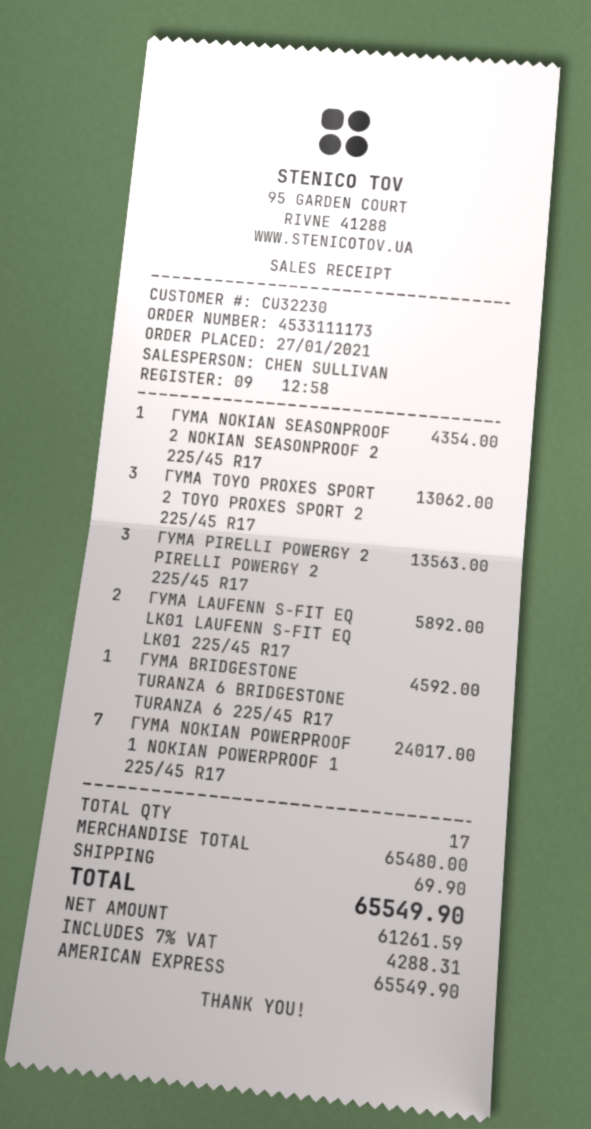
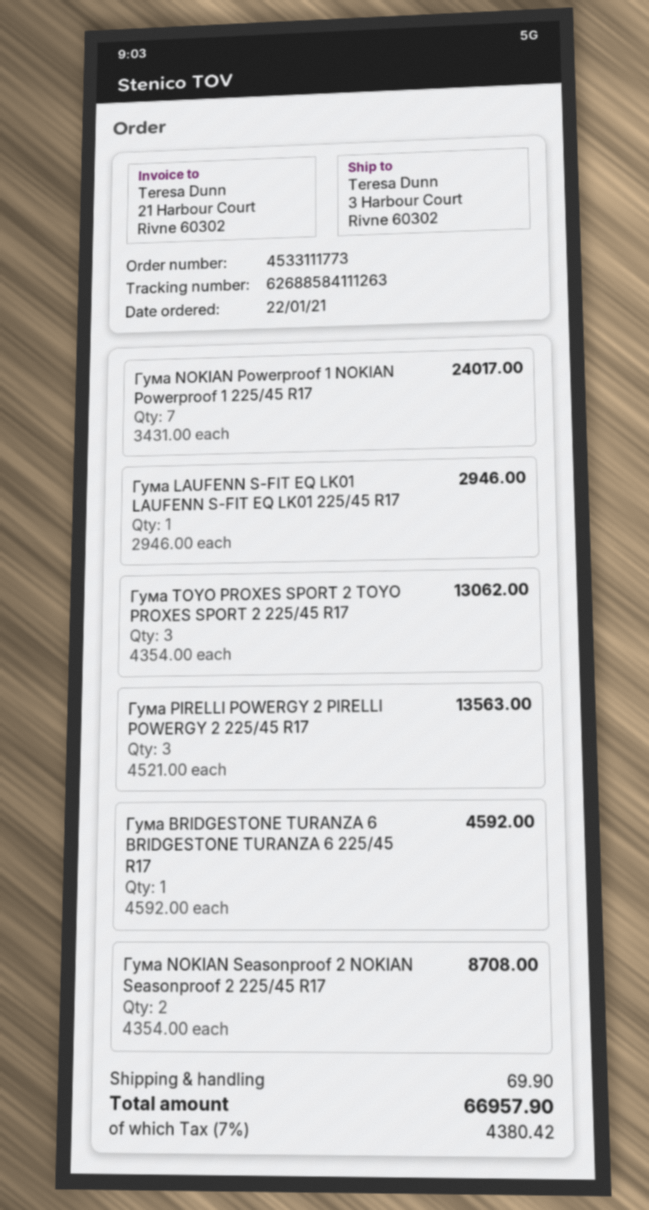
order number: 4533111173 -> 4533111773
order date: 2021-01-27 -> 2021-01-22
ГУМА NOKIAN SEASONPROOF 2 NOKIAN SEASONPROOF 2 225/45 R17: 1 for 4354.00 -> 2 for 8708.00
ГУМА LAUFENN S-FIT EQ LK01 LAUFENN S-FIT EQ LK01 225/45 R17: 2 for 5892.00 -> 1 for 2946.00
tax: 7% = 4288.31 -> 7% = 4380.42
total: 65549.90 -> 66957.90

